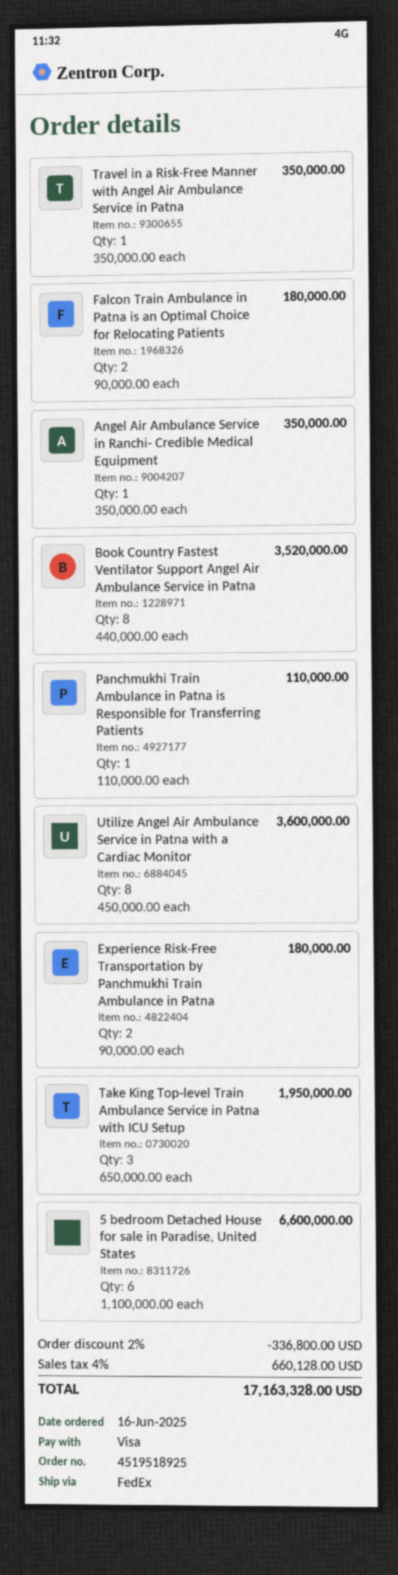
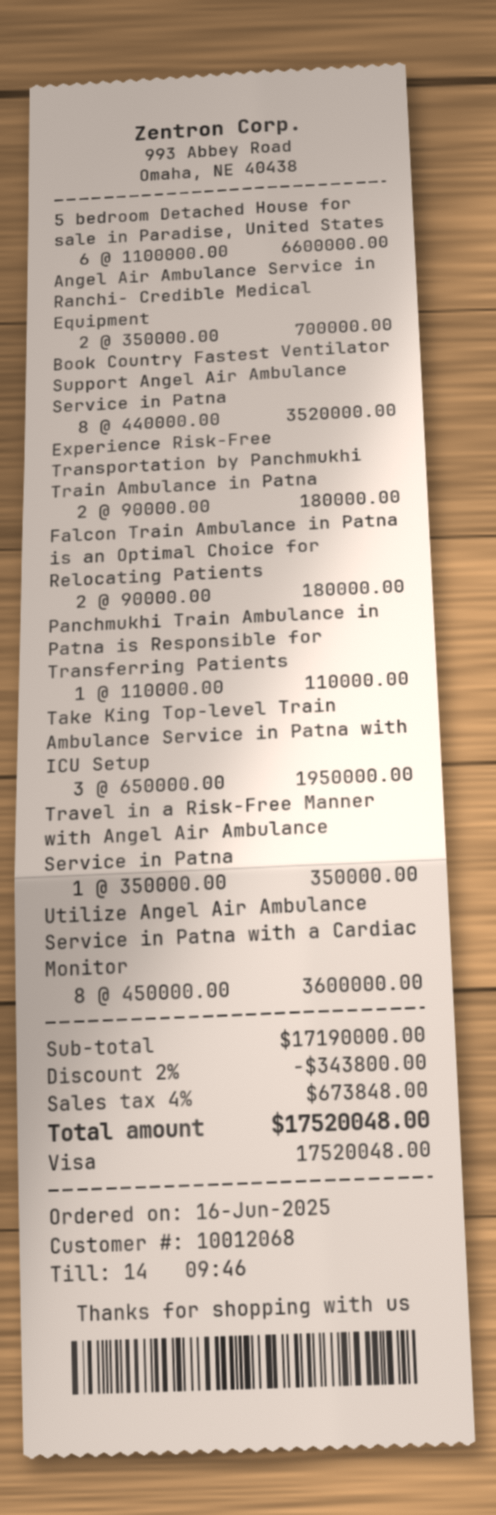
Angel Air Ambulance Service in Ranchi- Credible Medical Equipment: 1 x 350000.00 = 350000.00 -> 2 x 350000.00 = 700000.00
discount: 2% = 336800.00 -> 2% = 343800.00
tax: 4% = 660128.00 -> 4% = 673848.00
total: 17163328.00 -> 17520048.00

